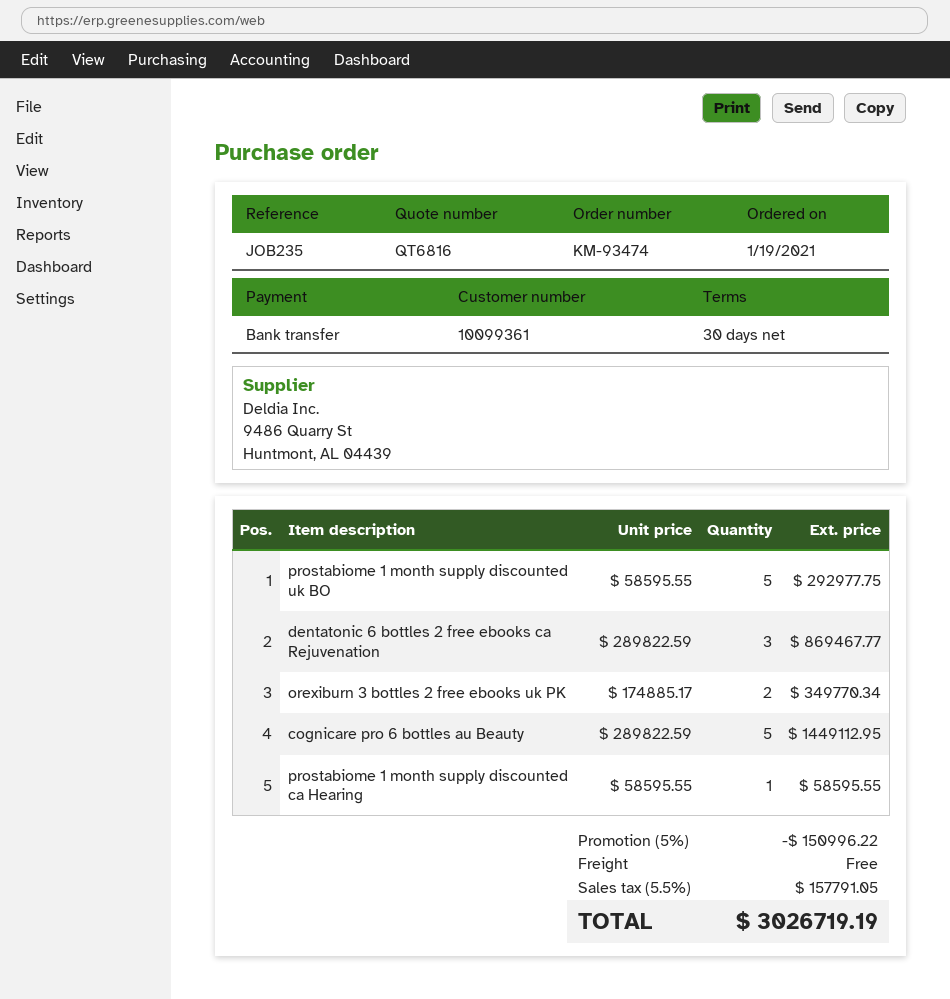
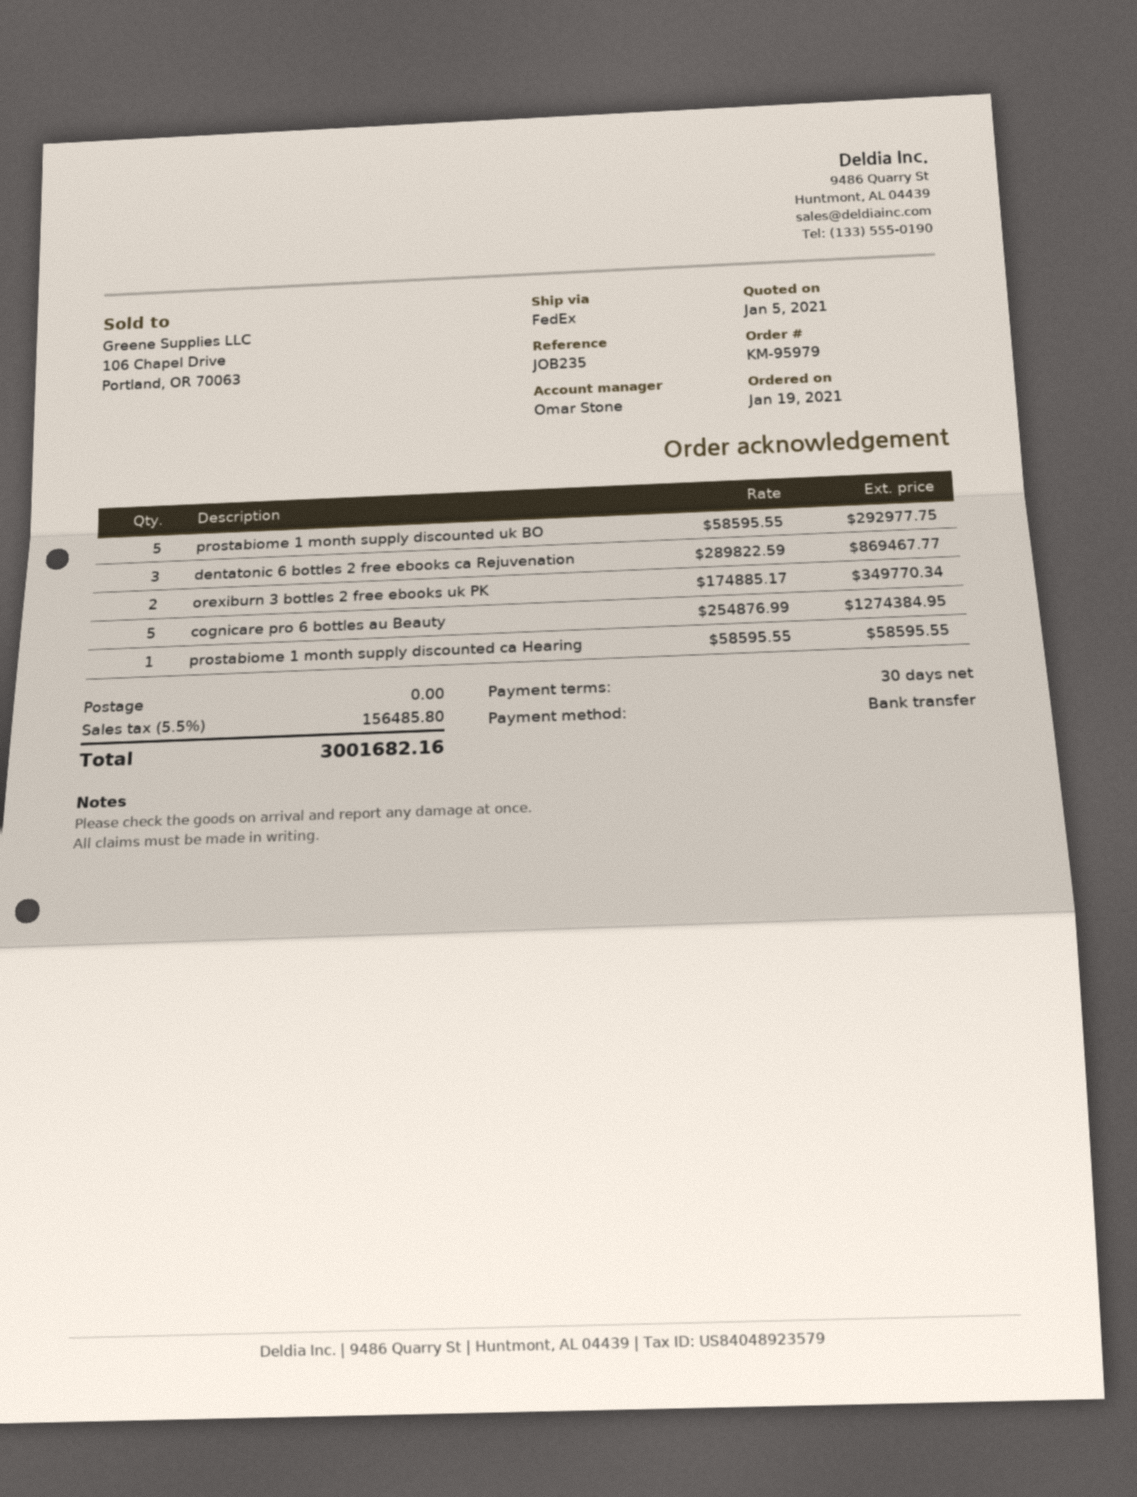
order number: KM-93474 -> KM-95979
cognicare pro 6 bottles au Beauty: 5 x 289822.59 = 1449112.95 -> 5 x 254876.99 = 1274384.95
discount: 5% = 150996.22 -> none
tax: 5.5% = 157791.05 -> 5.5% = 156485.80
total: 3026719.19 -> 3001682.16

